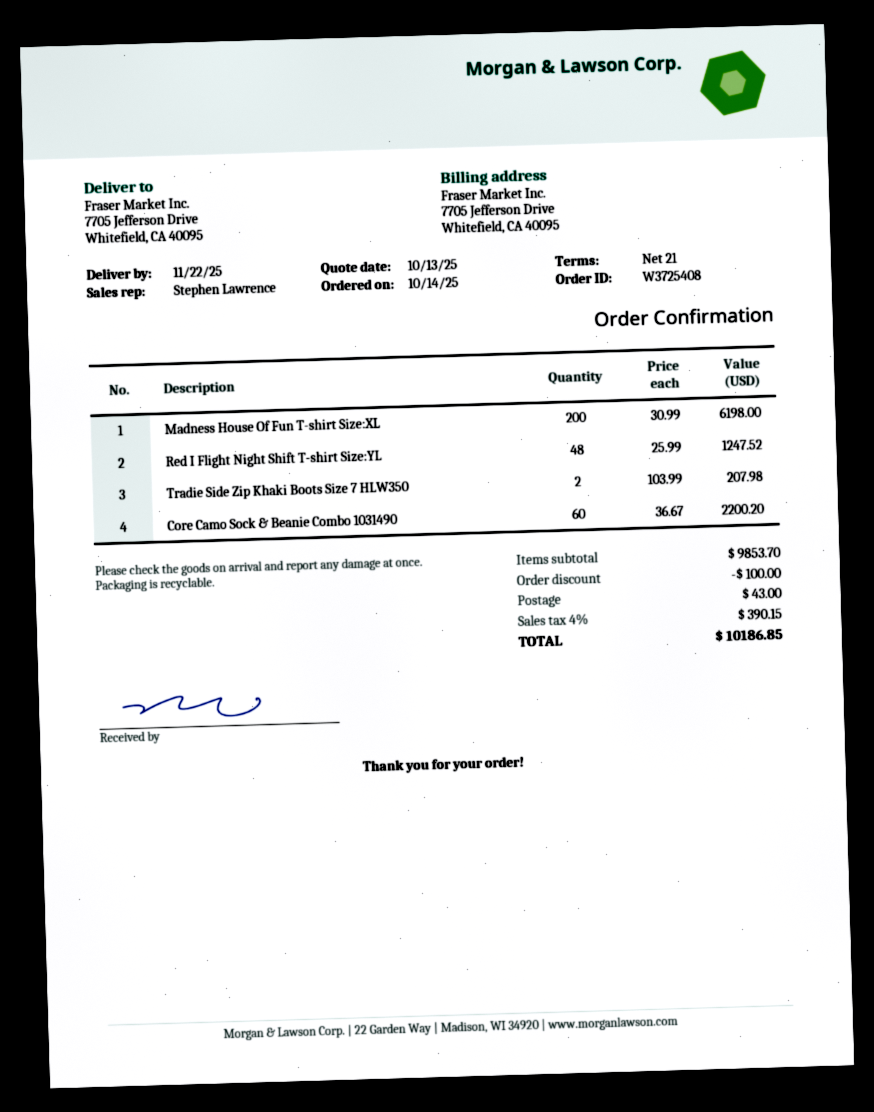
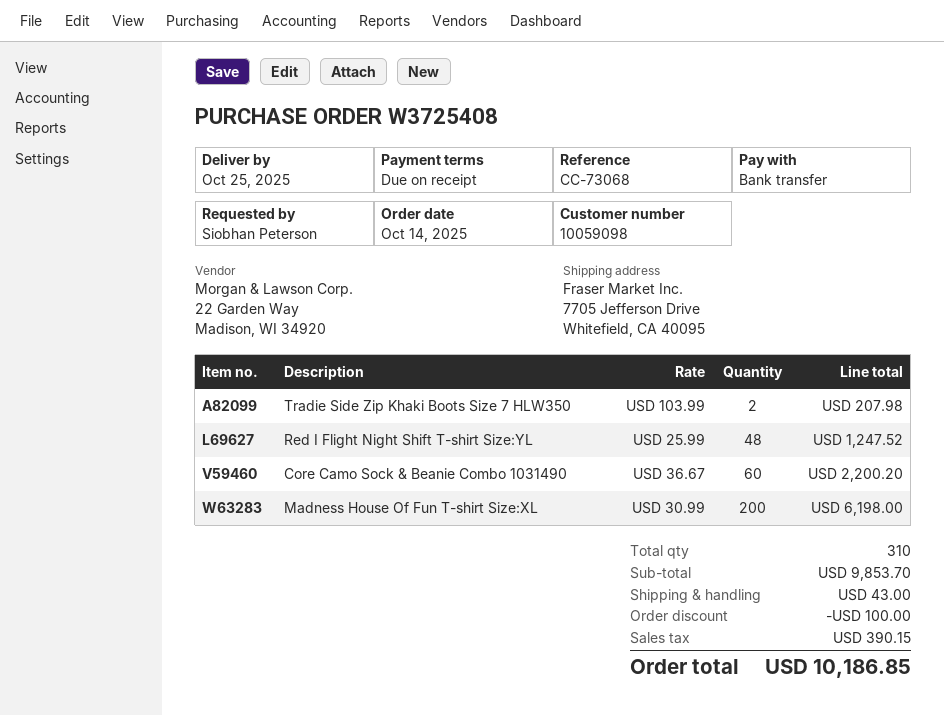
delivery date: 2025-11-22 -> 2025-10-25
payment terms: 21 days -> on receipt

